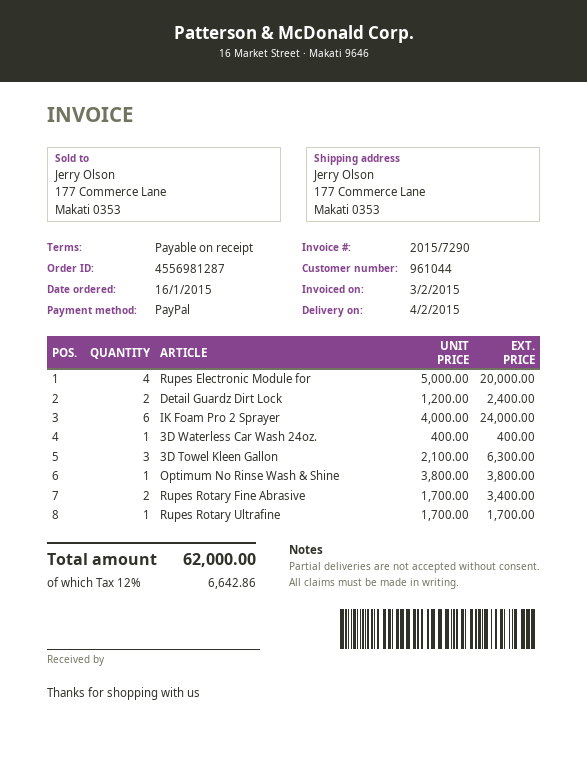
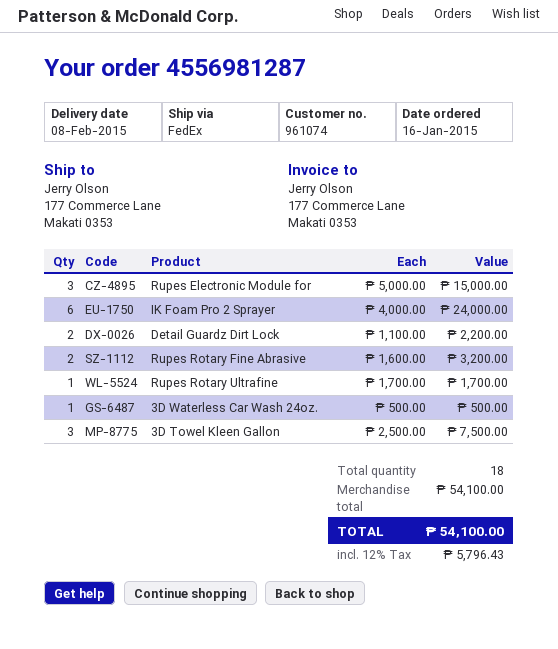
delivery date: 2015-02-04 -> 2015-02-08
customer number: 961044 -> 961074
Rupes Electronic Module for: 4 x 5000.00 = 20000.00 -> 3 x 5000.00 = 15000.00
Detail Guardz Dirt Lock: 2 x 1200.00 = 2400.00 -> 2 x 1100.00 = 2200.00
3D Waterless Car Wash 24oz.: 1 x 400.00 = 400.00 -> 1 x 500.00 = 500.00
3D Towel Kleen Gallon: 3 x 2100.00 = 6300.00 -> 3 x 2500.00 = 7500.00
Optimum No Rinse Wash & Shine: 1 x 3800.00 = 3800.00 -> none
Rupes Rotary Fine Abrasive: 2 x 1700.00 = 3400.00 -> 2 x 1600.00 = 3200.00
tax: 12% = 6642.86 -> 12% = 5796.43
total: 62000.00 -> 54100.00

